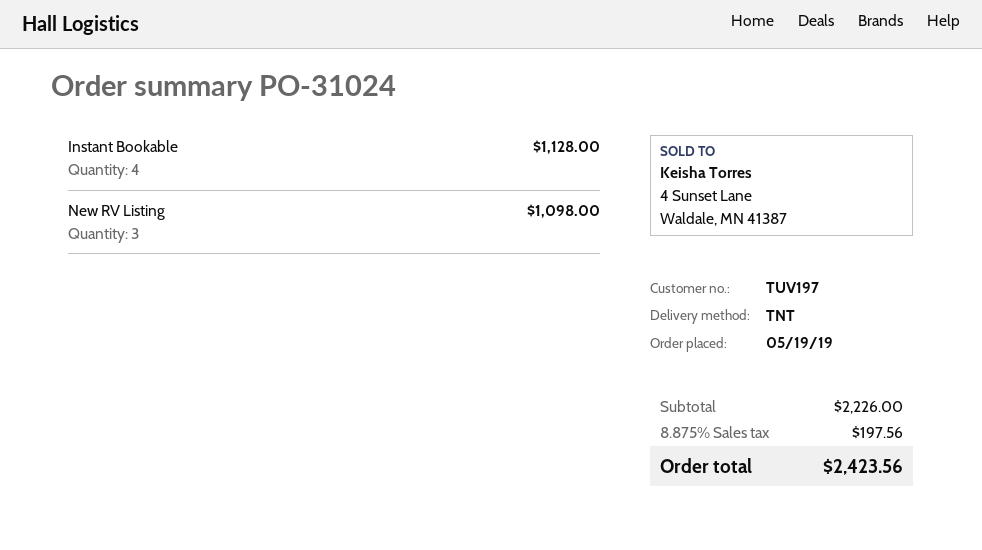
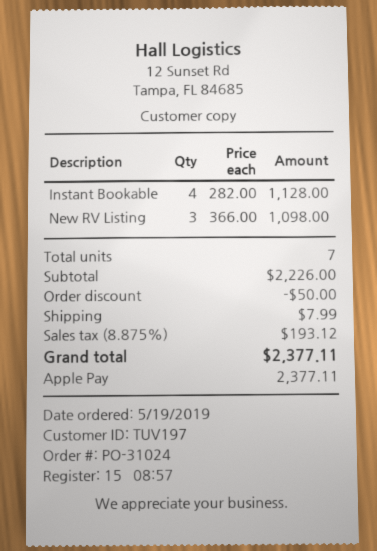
discount: none -> 50.00
shipping: none -> 7.99
tax: 8.875% = 197.56 -> 8.875% = 193.12
total: 2423.56 -> 2377.11

